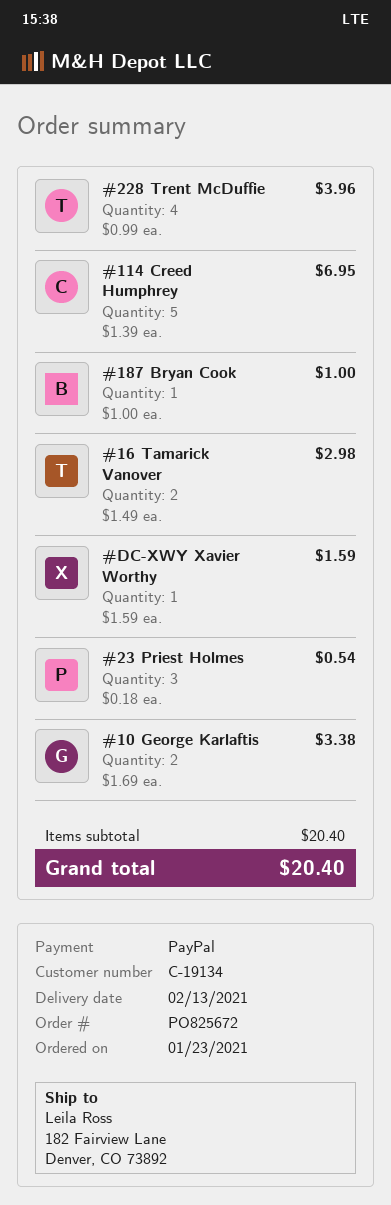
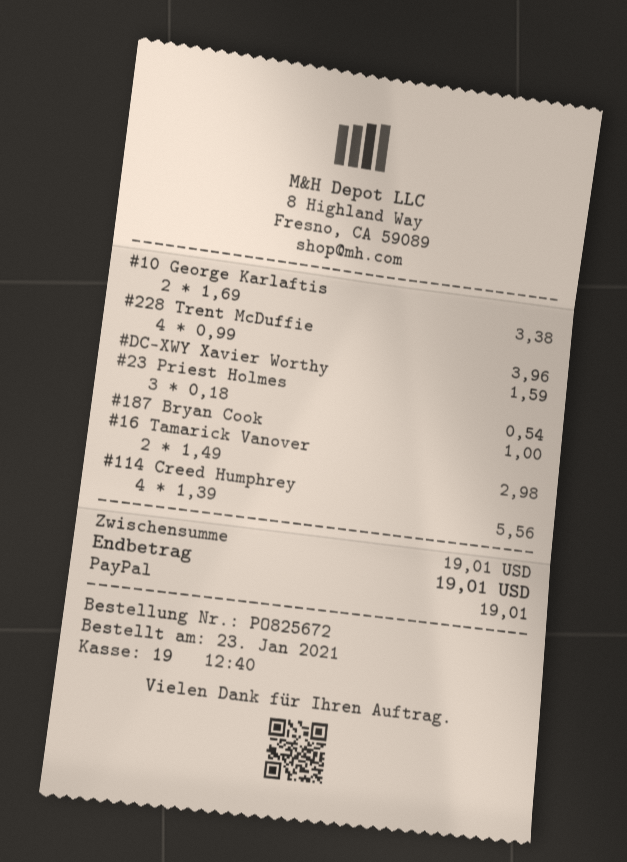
#114 Creed Humphrey: 5 x 1.39 = 6.95 -> 4 x 1.39 = 5.56
subtotal: 20.40 -> 19.01
total: 20.40 -> 19.01

